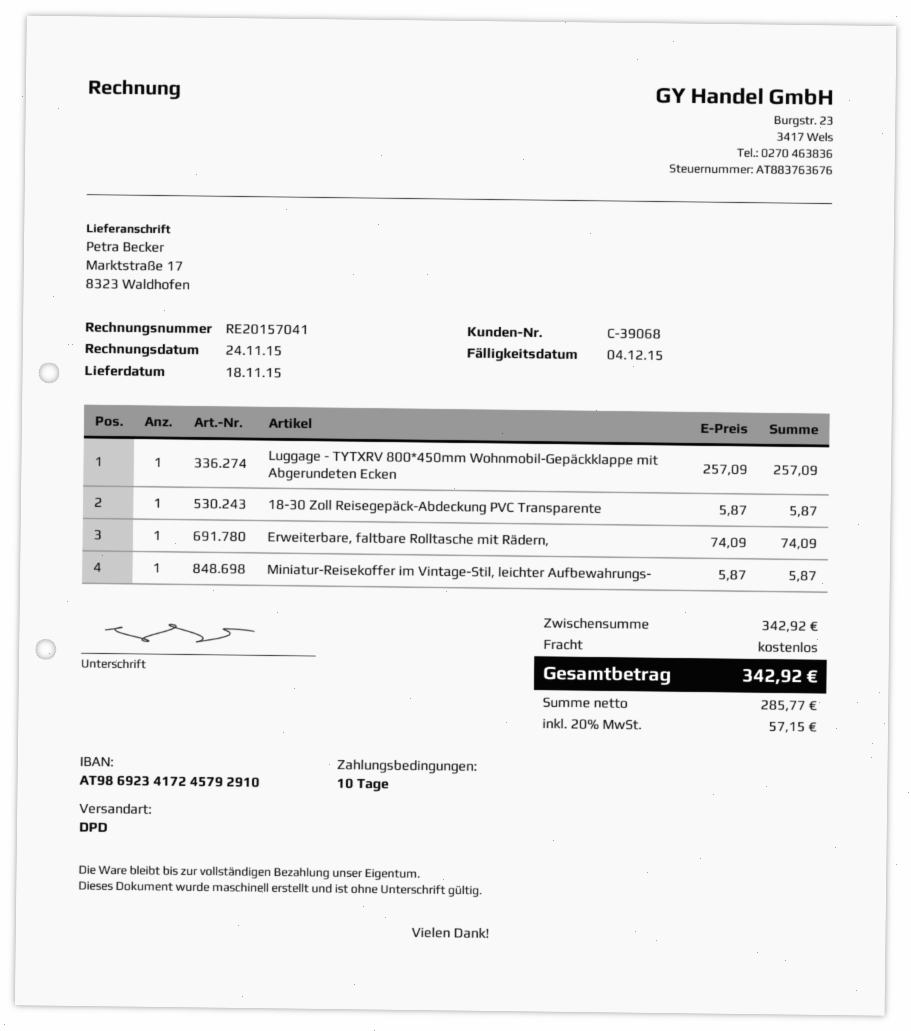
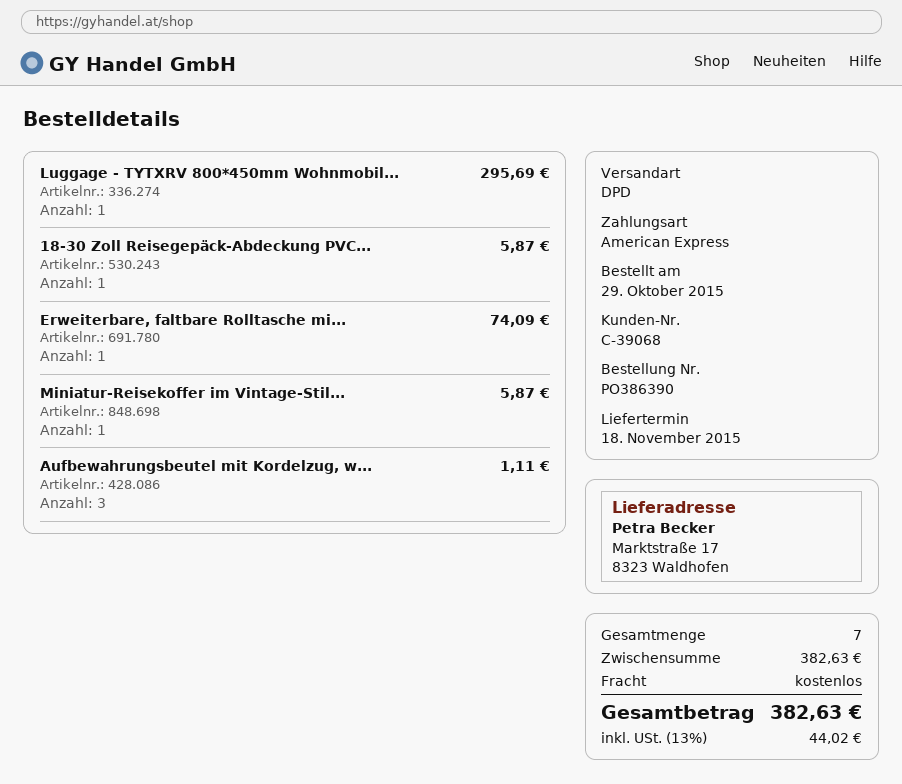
Luggage - TYTXRV 800*450mm Wohnmobil-Gepäckklappe mit Abgerundeten Ecken: 1 for 257.09 -> 1 for 295.69
Aufbewahrungsbeutel mit Kordelzug, w...: none -> 3 for 1.11
subtotal: 342.92 -> 382.63
tax: 20% = 57.15 -> 13% = 44.02
total: 342.92 -> 382.63

